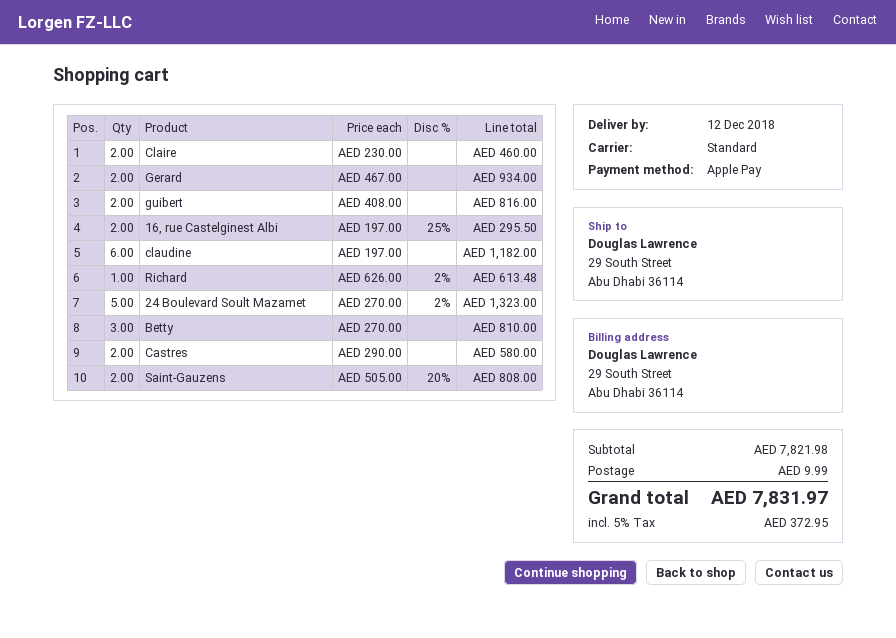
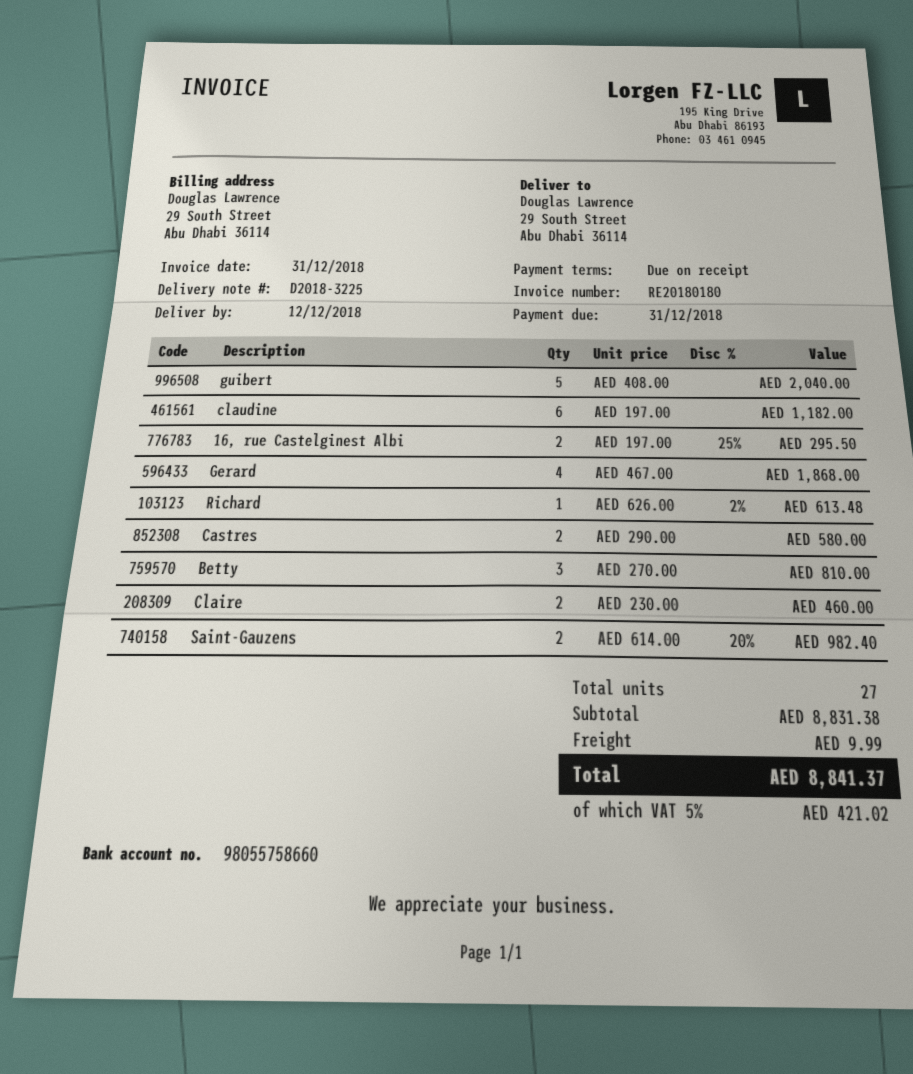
Gerard: 2 x 467.00 = 934.00 -> 4 x 467.00 = 1868.00
guibert: 2 x 408.00 = 816.00 -> 5 x 408.00 = 2040.00
24 Boulevard Soult Mazamet: 5 x 270.00 - 2% = 1323.00 -> none
Saint-Gauzens: 2 x 505.00 - 20% = 808.00 -> 2 x 614.00 - 20% = 982.40
subtotal: 7821.98 -> 8831.38
tax: 5% = 372.95 -> 5% = 421.02
total: 7831.97 -> 8841.37

